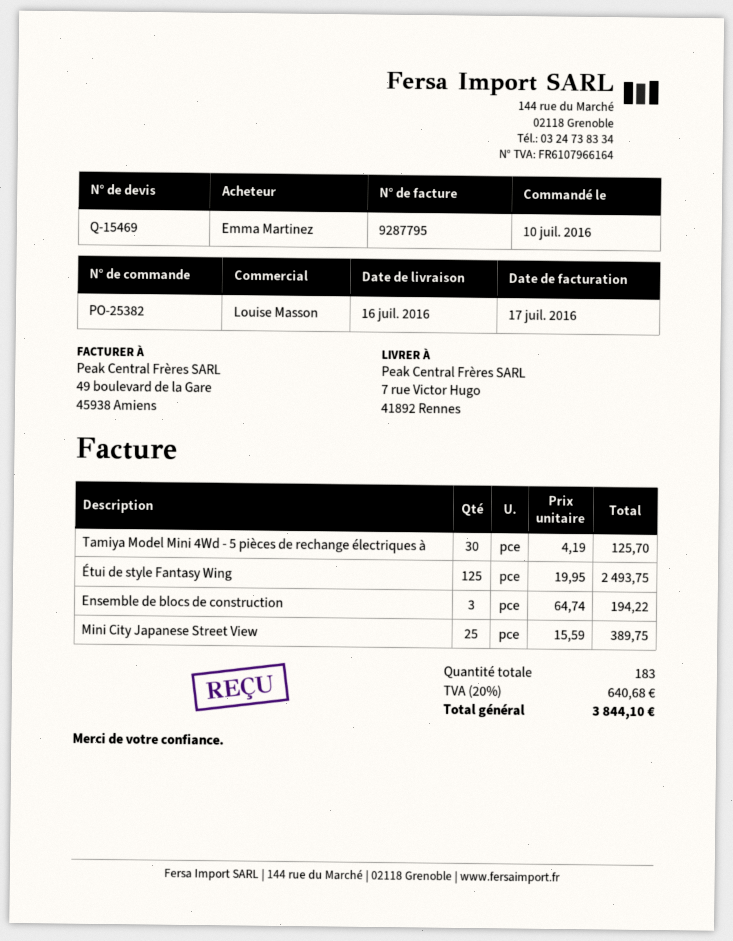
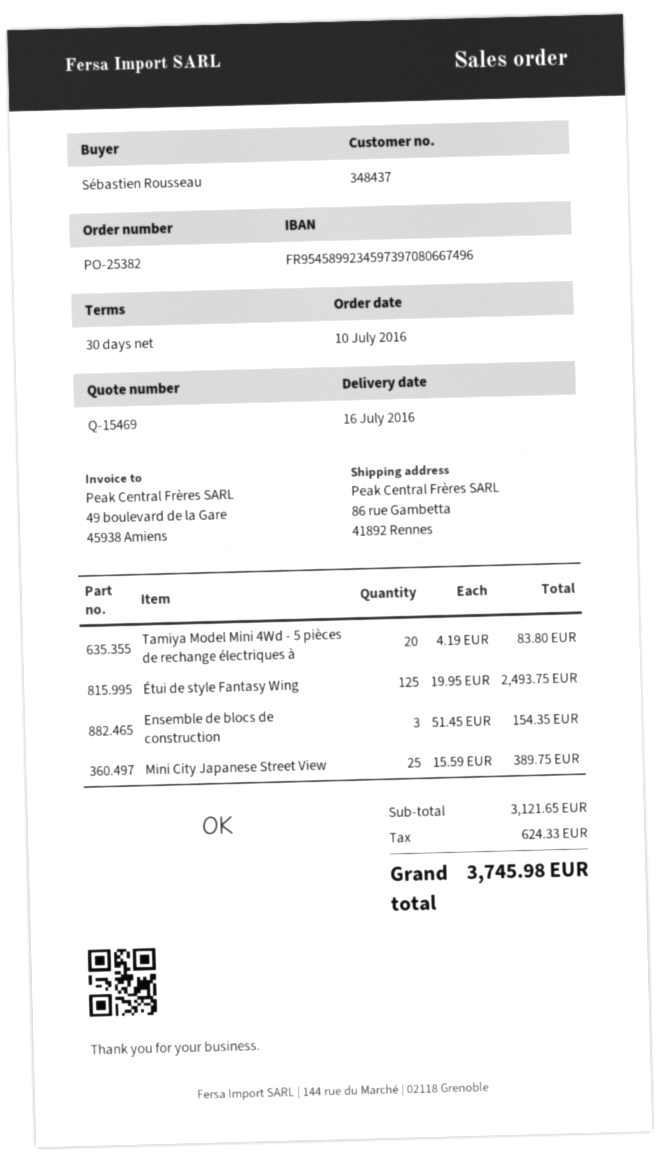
ordered by: Emma Martinez -> Sébastien Rousseau
ship to: 7 rue Victor Hugo, 41892 Rennes -> 86 rue Gambetta, 41892 Rennes
Tamiya Model Mini 4Wd - 5 pièces de rechange électriques à: 30 x 4.19 = 125.70 -> 20 x 4.19 = 83.80
Ensemble de blocs de construction: 3 x 64.74 = 194.22 -> 3 x 51.45 = 154.35
tax: 640.68 -> 624.33
total: 3844.10 -> 3745.98

